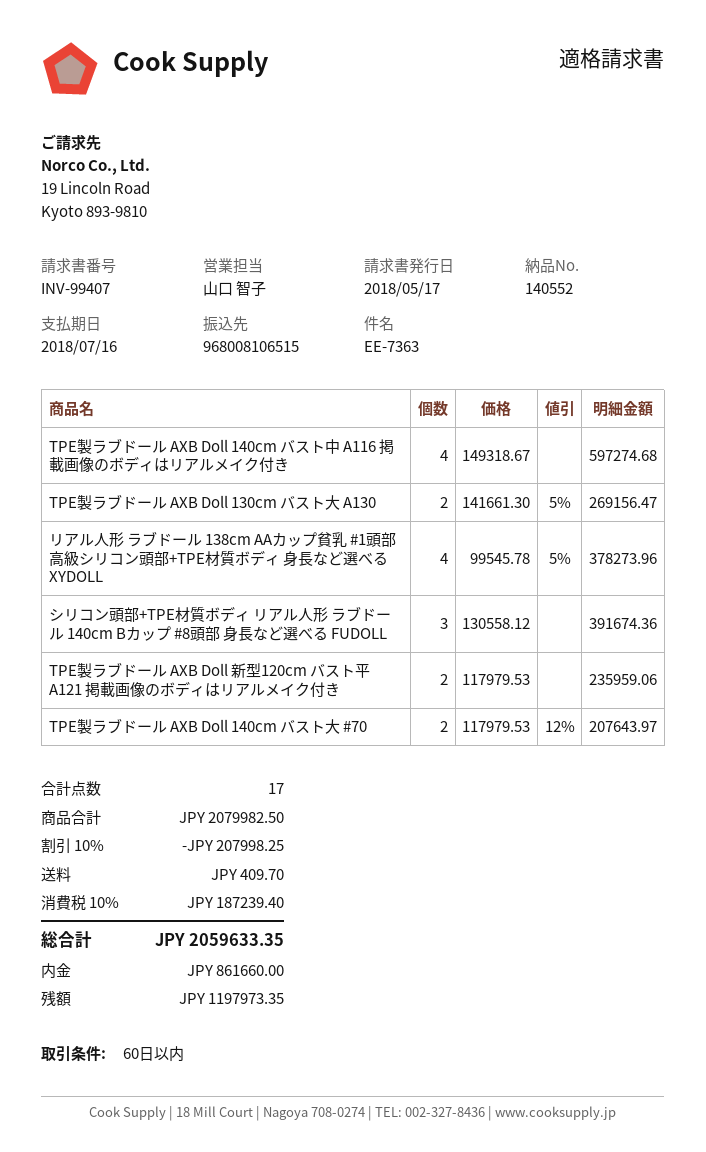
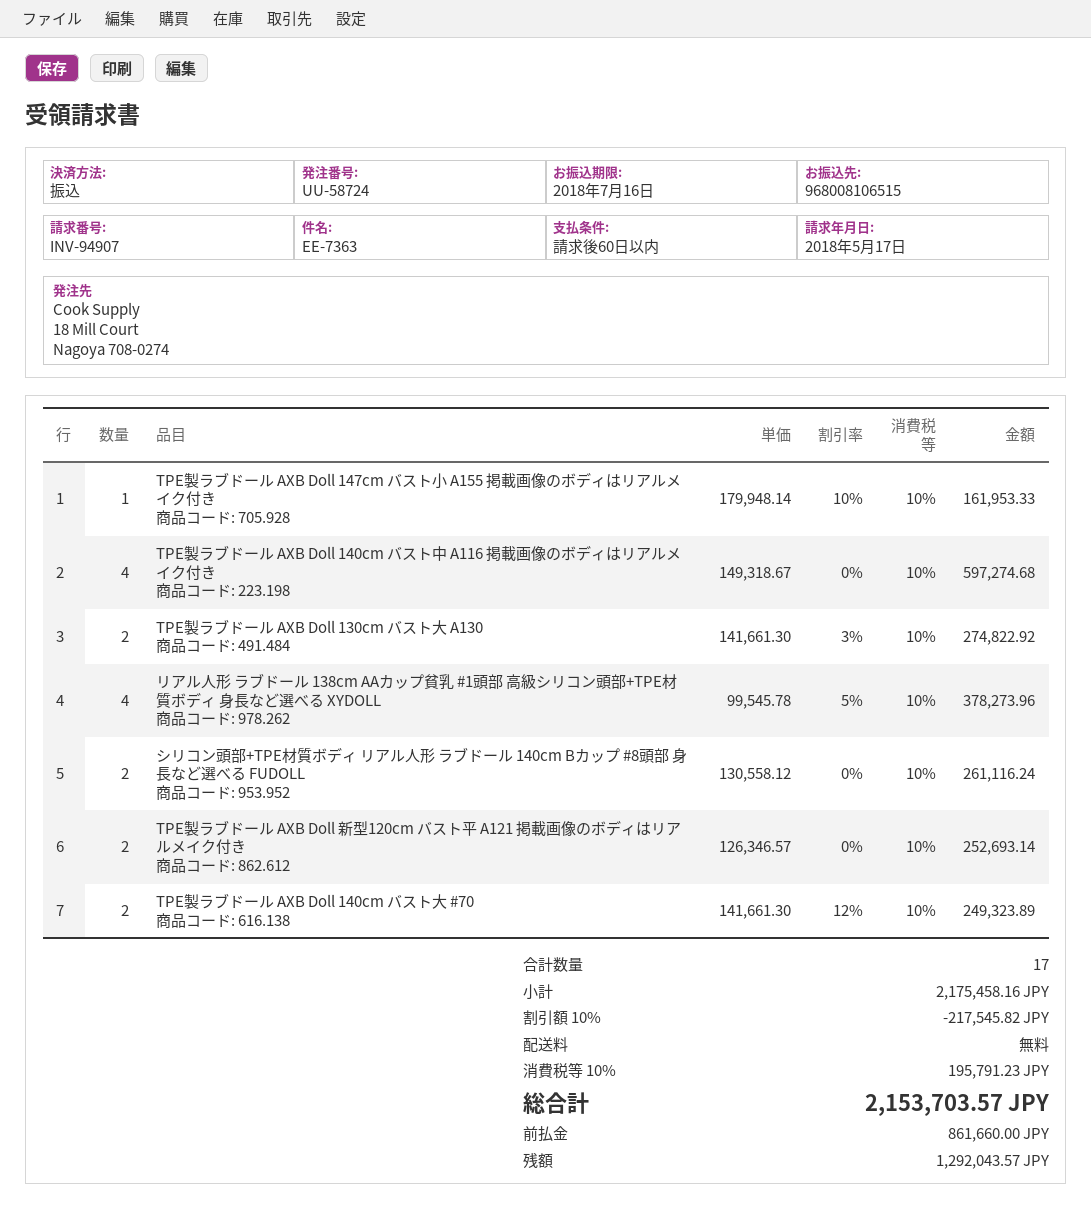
invoice number: INV-99407 -> INV-94907
TPE製ラブドール AXB Doll 130cm バスト大 A130: 2 x 141661.30 - 5% = 269156.47 -> 2 x 141661.30 - 3% = 274822.92
シリコン頭部+TPE材質ボディ リアル人形 ラブドール 140cm Bカップ #8頭部 身長など選べる FUDOLL: 3 x 130558.12 = 391674.36 -> 2 x 130558.12 = 261116.24
TPE製ラブドール AXB Doll 新型120cm バスト平 A121 掲載画像のボディはリアルメイク付き: 2 x 117979.53 = 235959.06 -> 2 x 126346.57 = 252693.14
TPE製ラブドール AXB Doll 140cm バスト大 #70: 2 x 117979.53 - 12% = 207643.97 -> 2 x 141661.30 - 12% = 249323.89
TPE製ラブドール AXB Doll 147cm バスト小 A155 掲載画像のボディはリアルメイク付き: none -> 1 x 179948.14 - 10% = 161953.33
subtotal: 2079982.50 -> 2175458.16
discount: 10% = 207998.25 -> 10% = 217545.82
shipping: 409.70 -> 0.00
tax: 10% = 187239.40 -> 10% = 195791.23
total: 2059633.35 -> 2153703.57
balance: 1197973.35 -> 1292043.57

